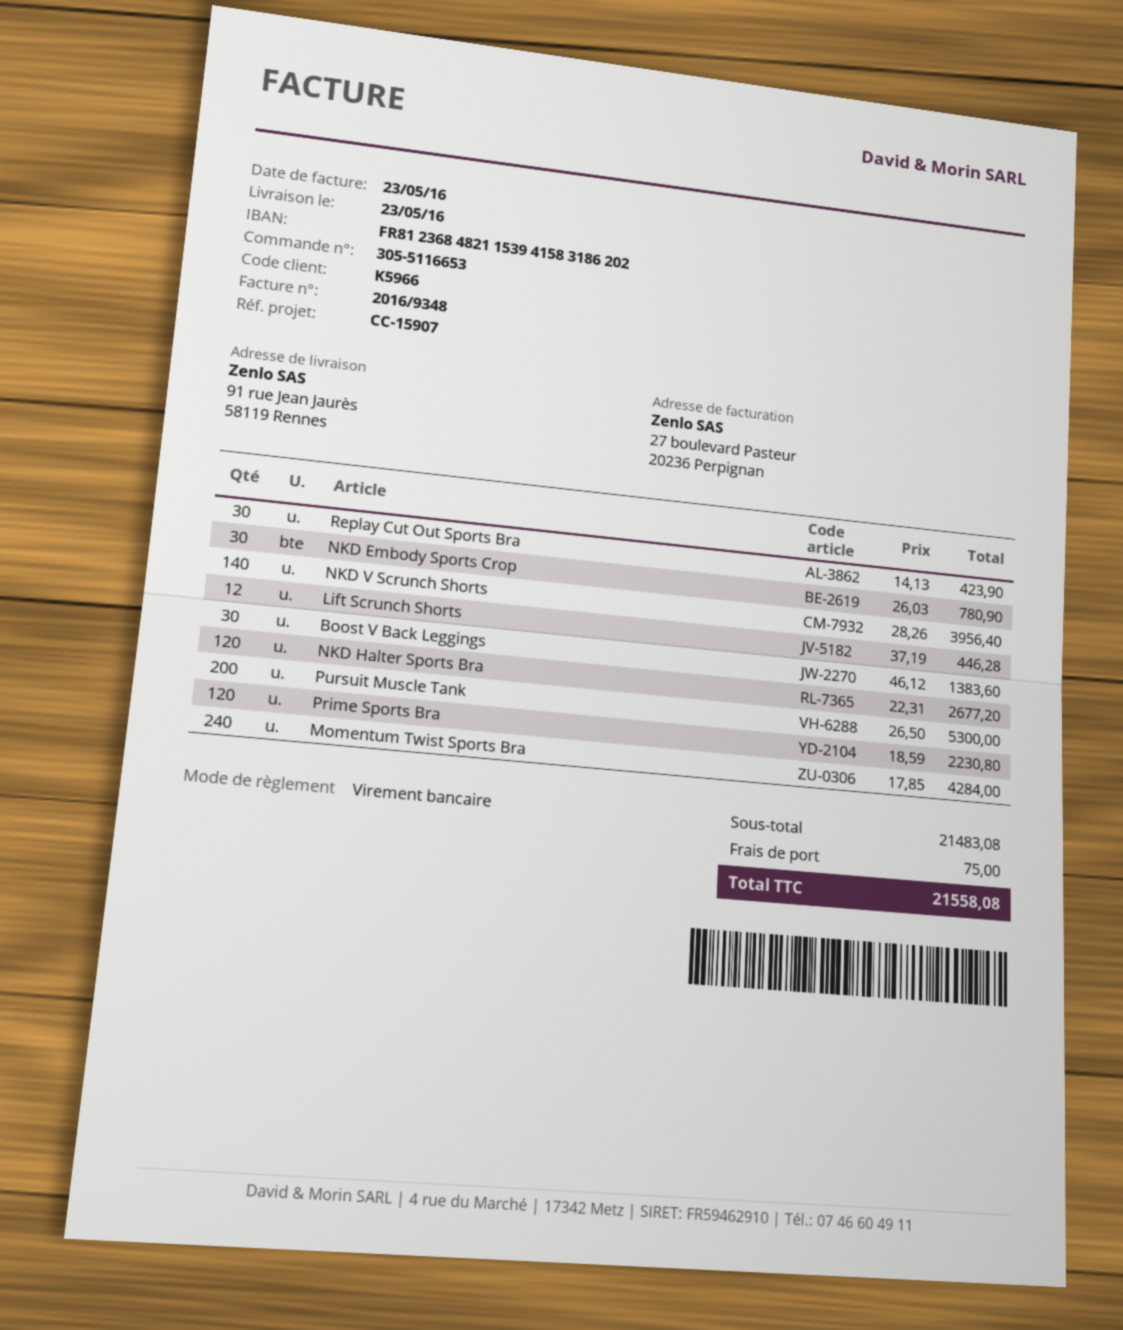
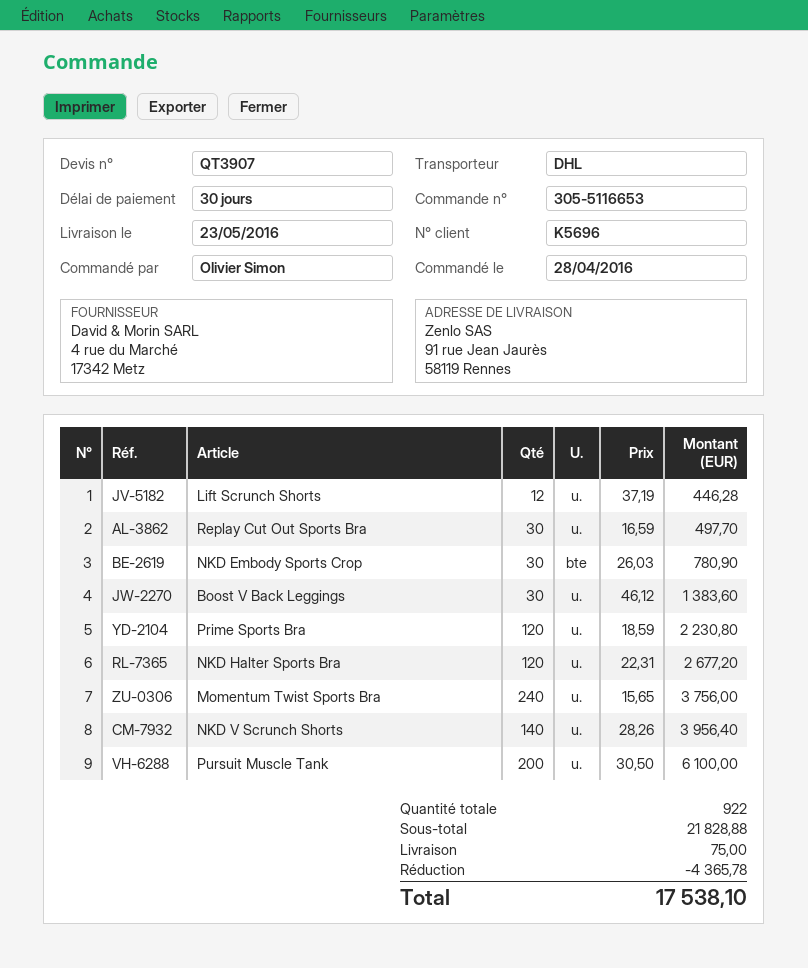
customer number: K5966 -> K5696
Replay Cut Out Sports Bra: 30 x 14.13 = 423.90 -> 30 x 16.59 = 497.70
Pursuit Muscle Tank: 200 x 26.50 = 5300.00 -> 200 x 30.50 = 6100.00
Momentum Twist Sports Bra: 240 x 17.85 = 4284.00 -> 240 x 15.65 = 3756.00
subtotal: 21483.08 -> 21828.88
discount: none -> 4365.78
total: 21558.08 -> 17538.10

